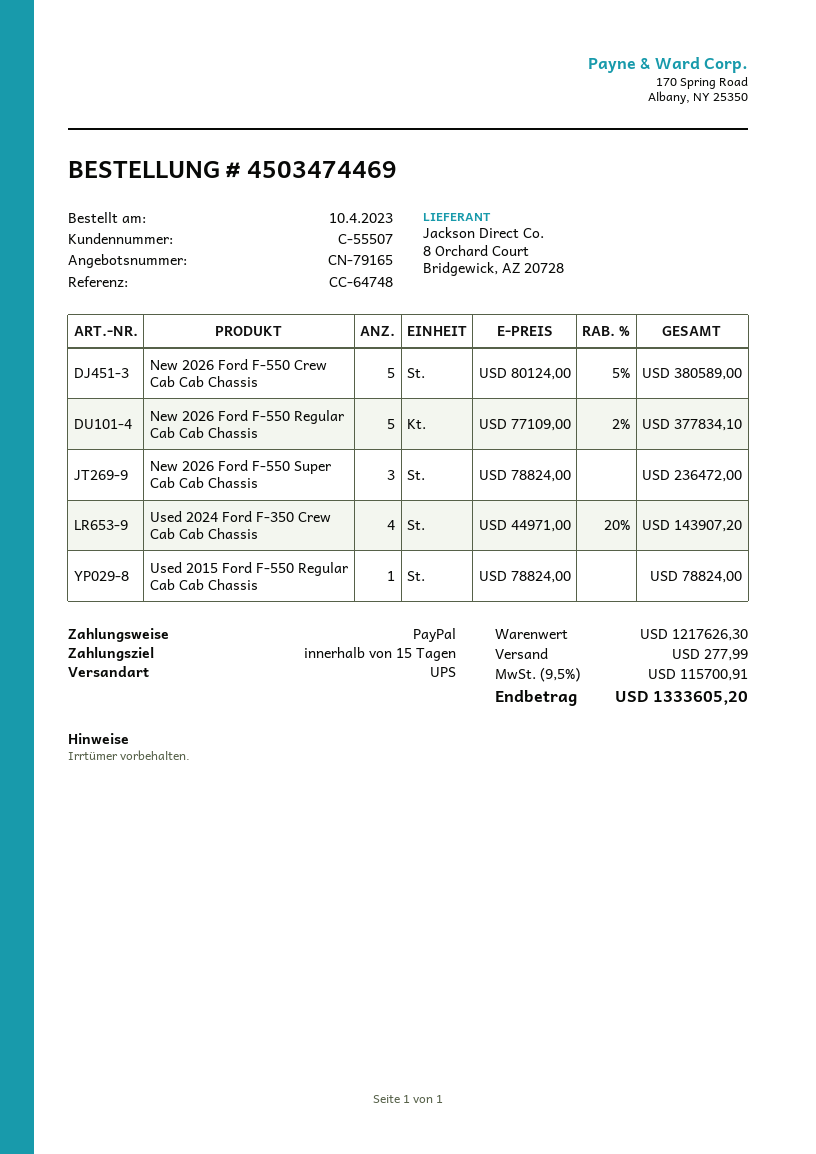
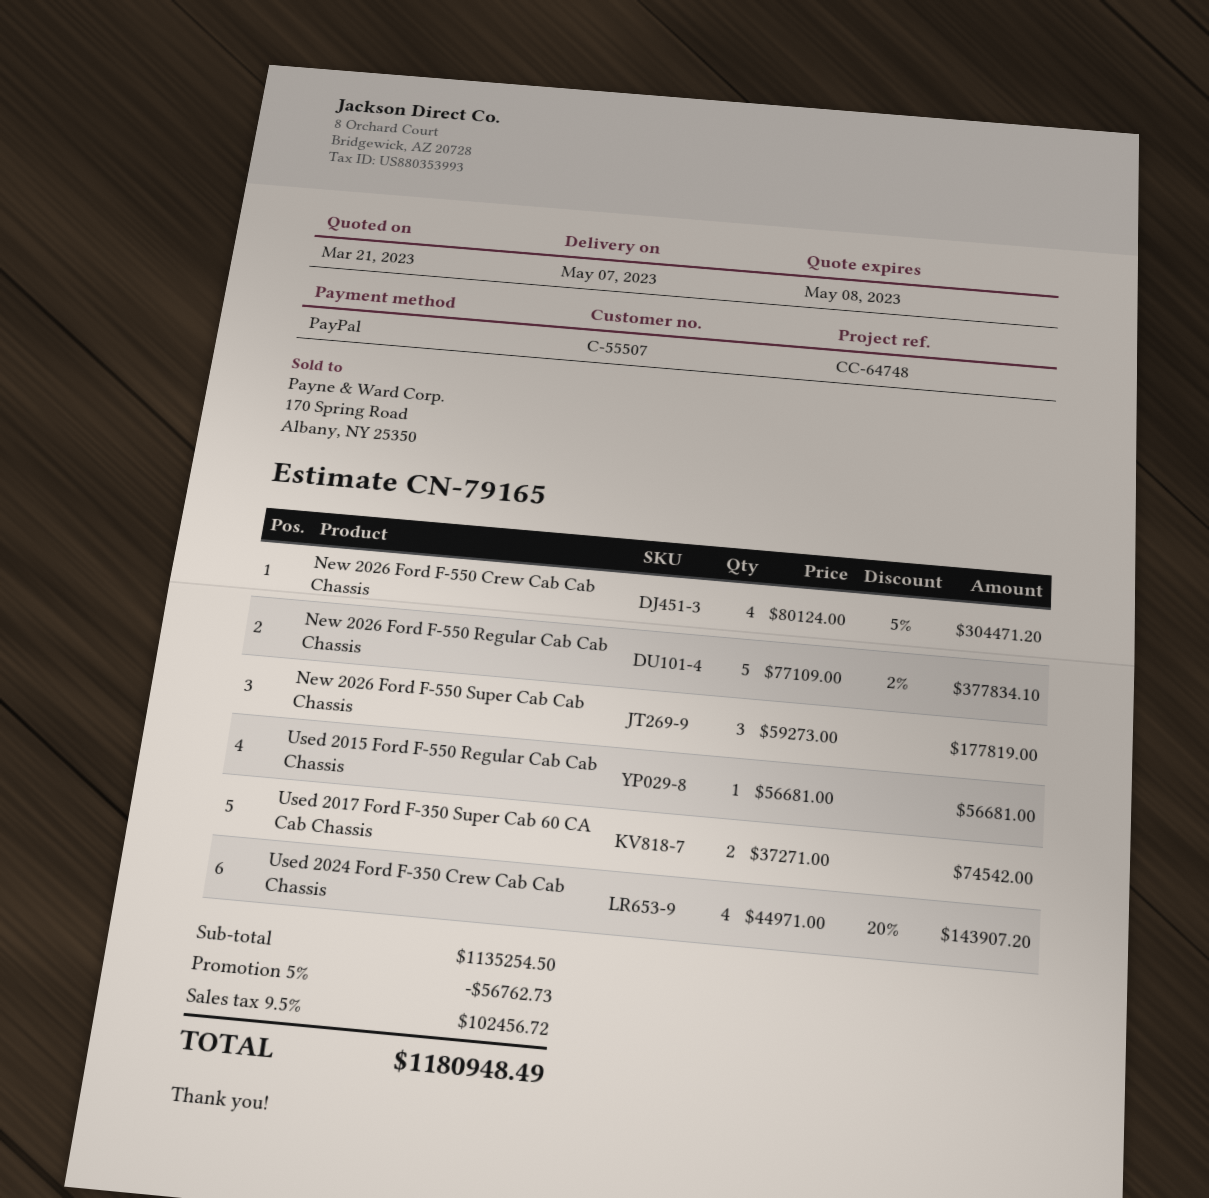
New 2026 Ford F-550 Crew Cab Cab Chassis: 5 x 80124.00 - 5% = 380589.00 -> 4 x 80124.00 - 5% = 304471.20
New 2026 Ford F-550 Super Cab Cab Chassis: 3 x 78824.00 = 236472.00 -> 3 x 59273.00 = 177819.00
Used 2015 Ford F-550 Regular Cab Cab Chassis: 1 x 78824.00 = 78824.00 -> 1 x 56681.00 = 56681.00
Used 2017 Ford F-350 Super Cab 60 CA Cab Chassis: none -> 2 x 37271.00 = 74542.00
subtotal: 1217626.30 -> 1135254.50
discount: none -> 5% = 56762.73
shipping: 277.99 -> none
tax: 9.5% = 115700.91 -> 9.5% = 102456.72
total: 1333605.20 -> 1180948.49

